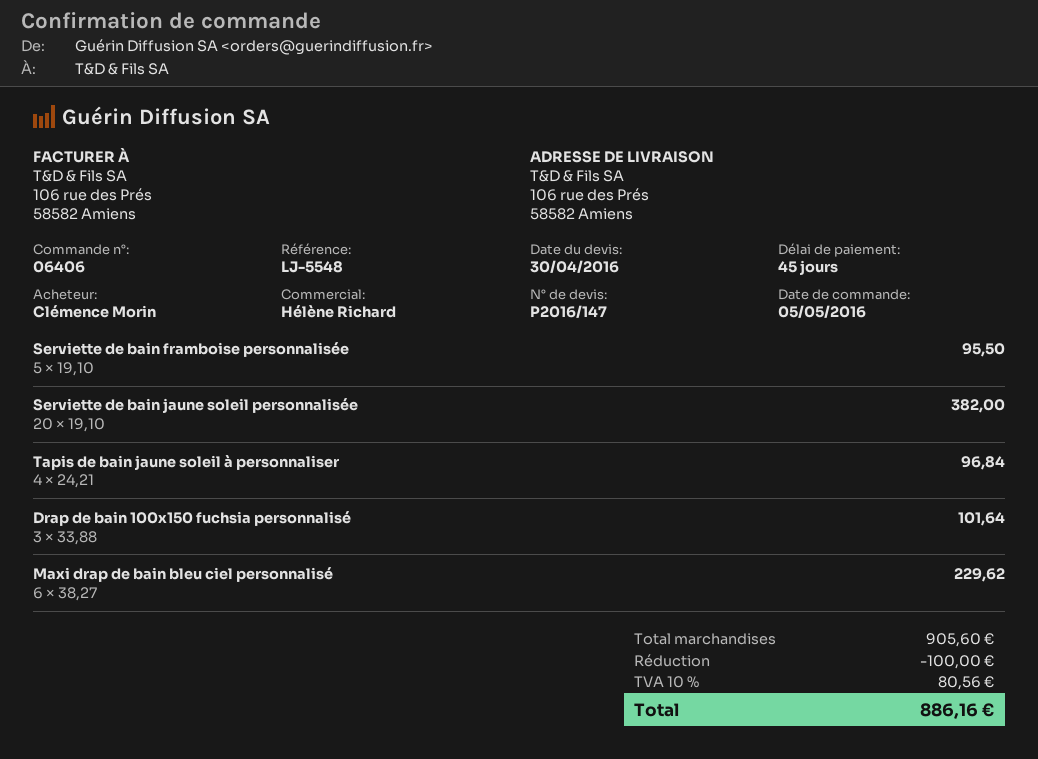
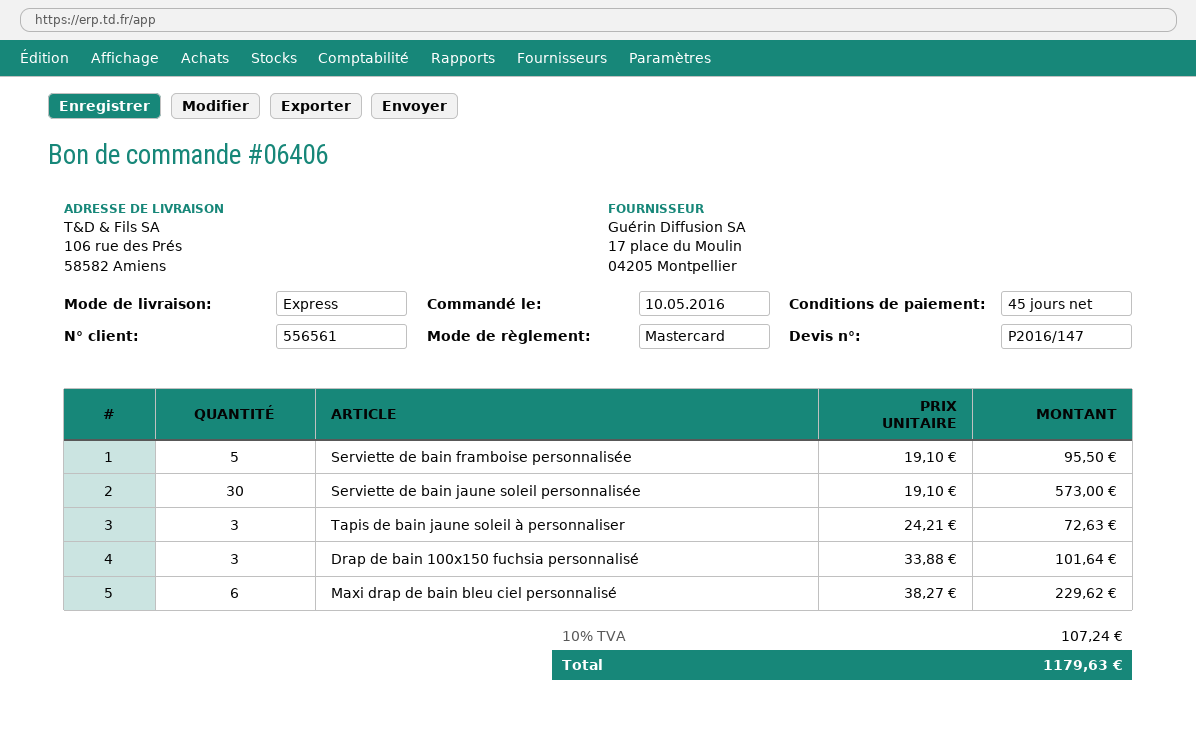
order date: 2016-05-05 -> 2016-05-10
Serviette de bain jaune soleil personnalisée: 20 x 19.10 = 382.00 -> 30 x 19.10 = 573.00
Tapis de bain jaune soleil à personnaliser: 4 x 24.21 = 96.84 -> 3 x 24.21 = 72.63
discount: 100.00 -> none
tax: 10% = 80.56 -> 10% = 107.24
total: 886.16 -> 1179.63

